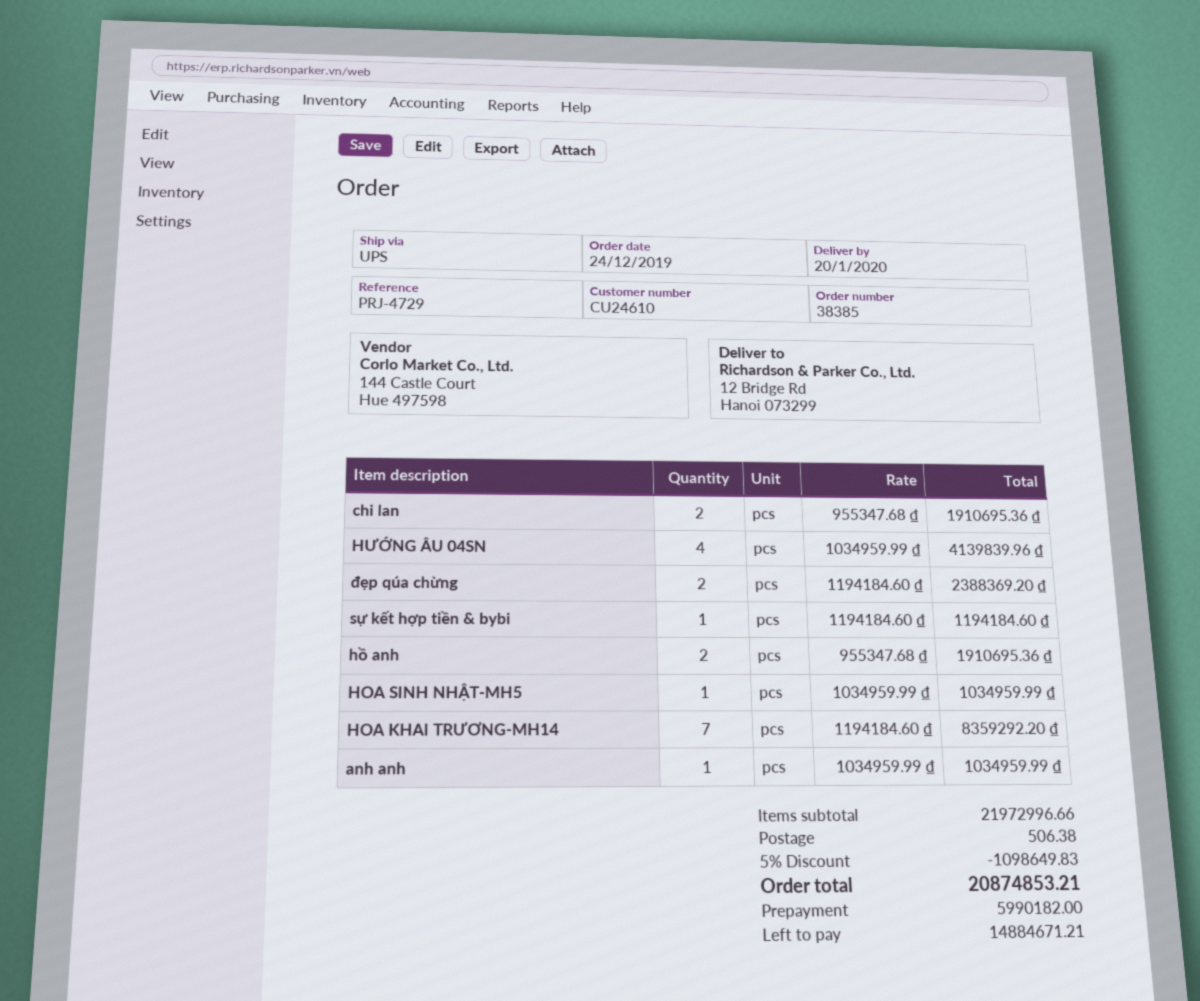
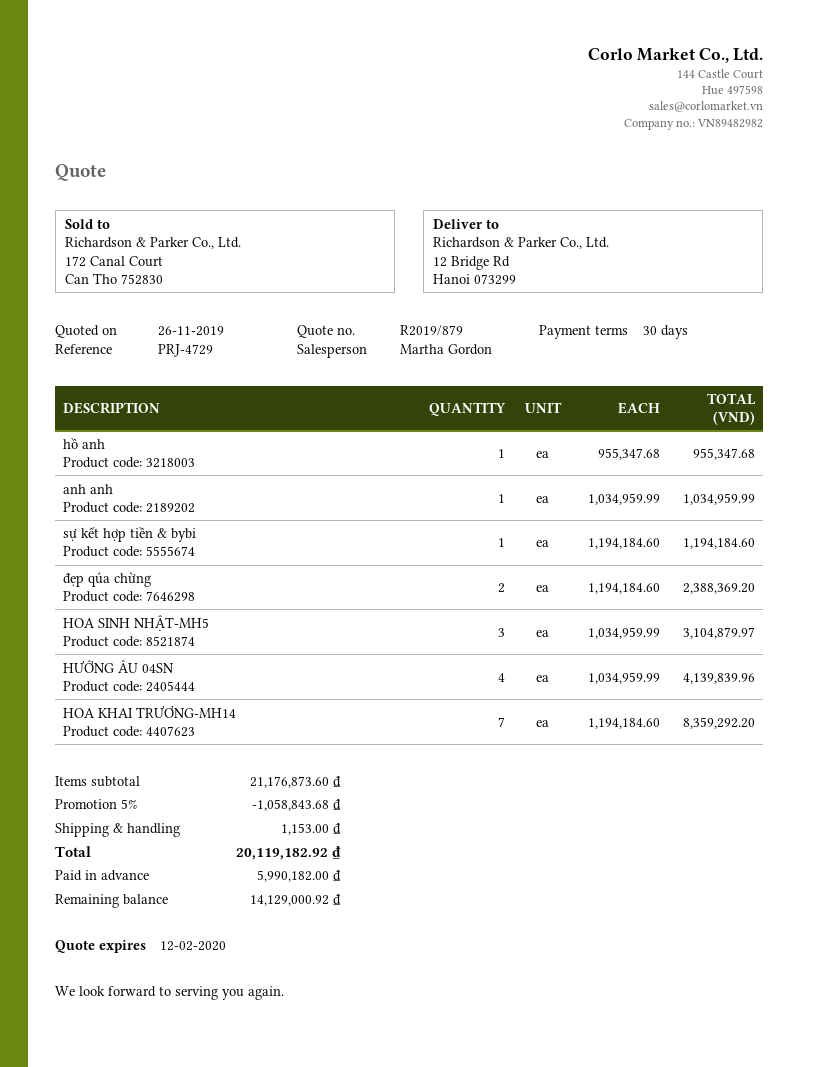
chi lan: 2 x 955347.68 = 1910695.36 -> none
hồ anh: 2 x 955347.68 = 1910695.36 -> 1 x 955347.68 = 955347.68
HOA SINH NHẬT-MH5: 1 x 1034959.99 = 1034959.99 -> 3 x 1034959.99 = 3104879.97
subtotal: 21972996.66 -> 21176873.60
discount: 5% = 1098649.83 -> 5% = 1058843.68
shipping: 506.38 -> 1153.00
total: 20874853.21 -> 20119182.92
balance: 14884671.21 -> 14129000.92

